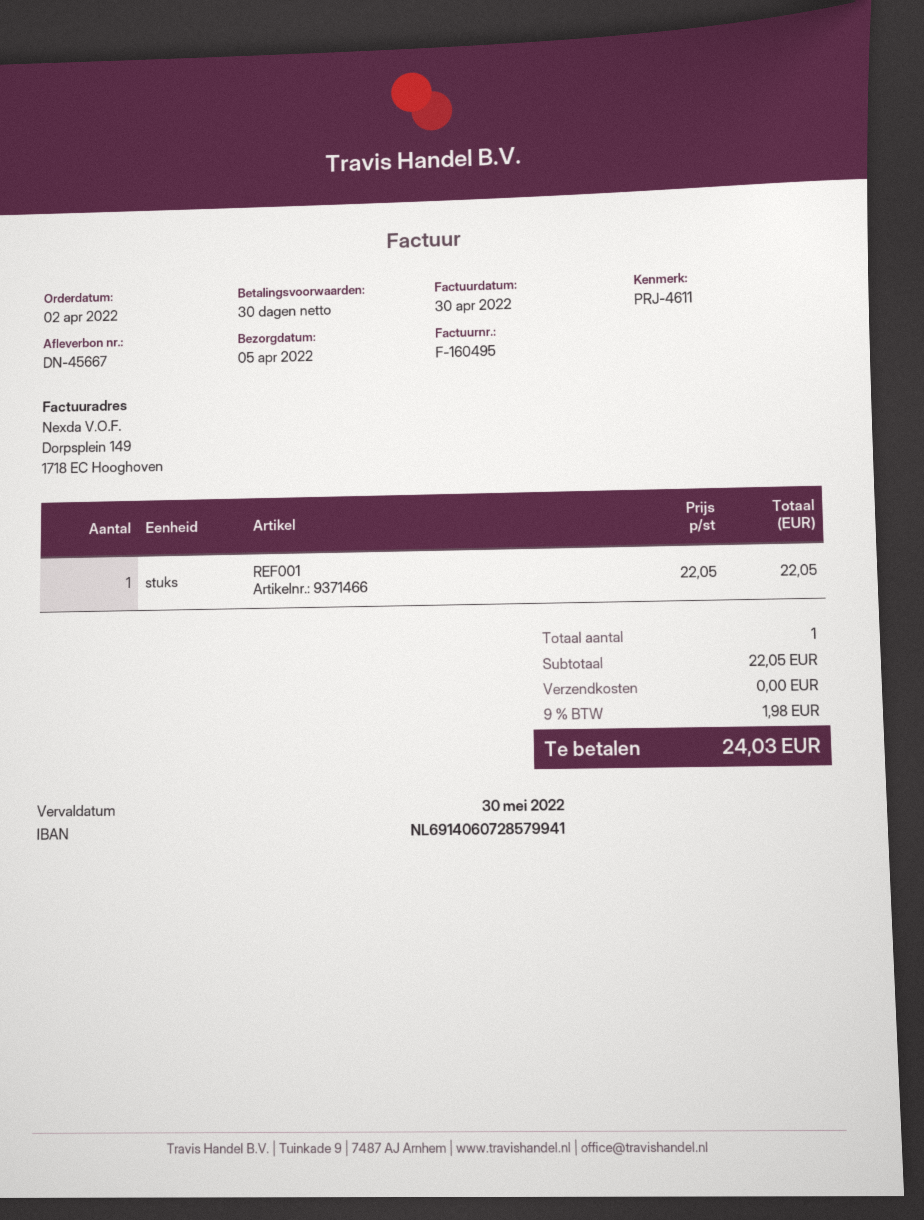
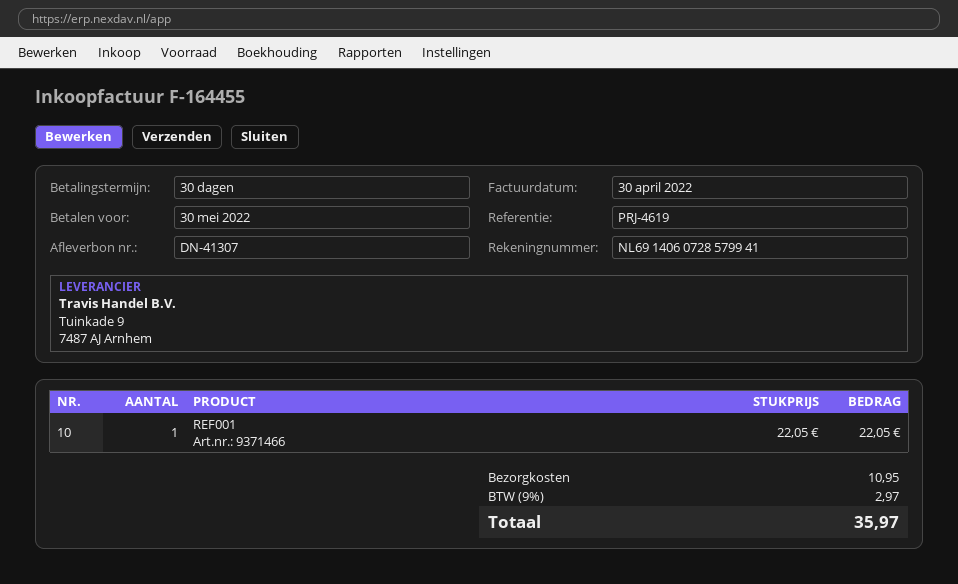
delivery note number: DN-45667 -> DN-41307
invoice number: F-160495 -> F-164455
reference: PRJ-4611 -> PRJ-4619
shipping: 0.00 -> 10.95
tax: 9% = 1.98 -> 9% = 2.97
total: 24.03 -> 35.97

